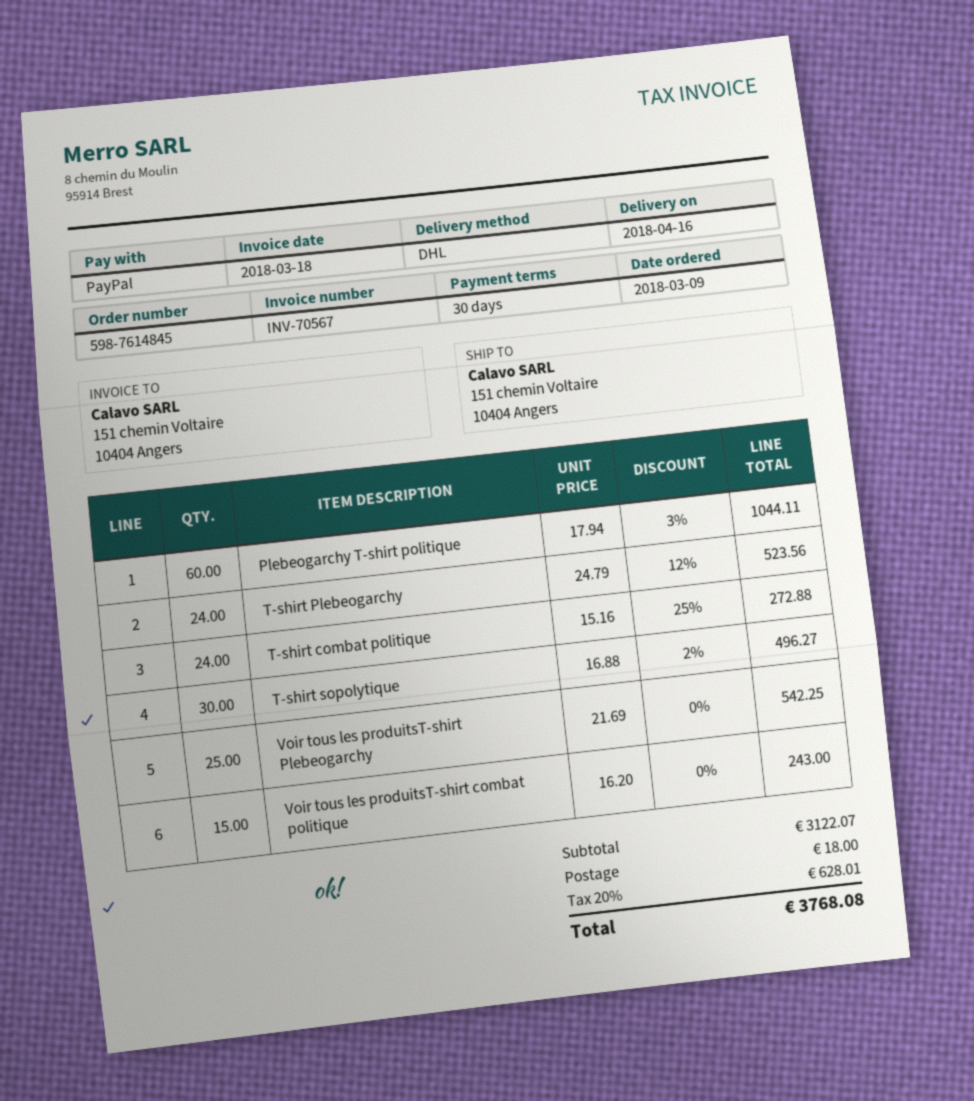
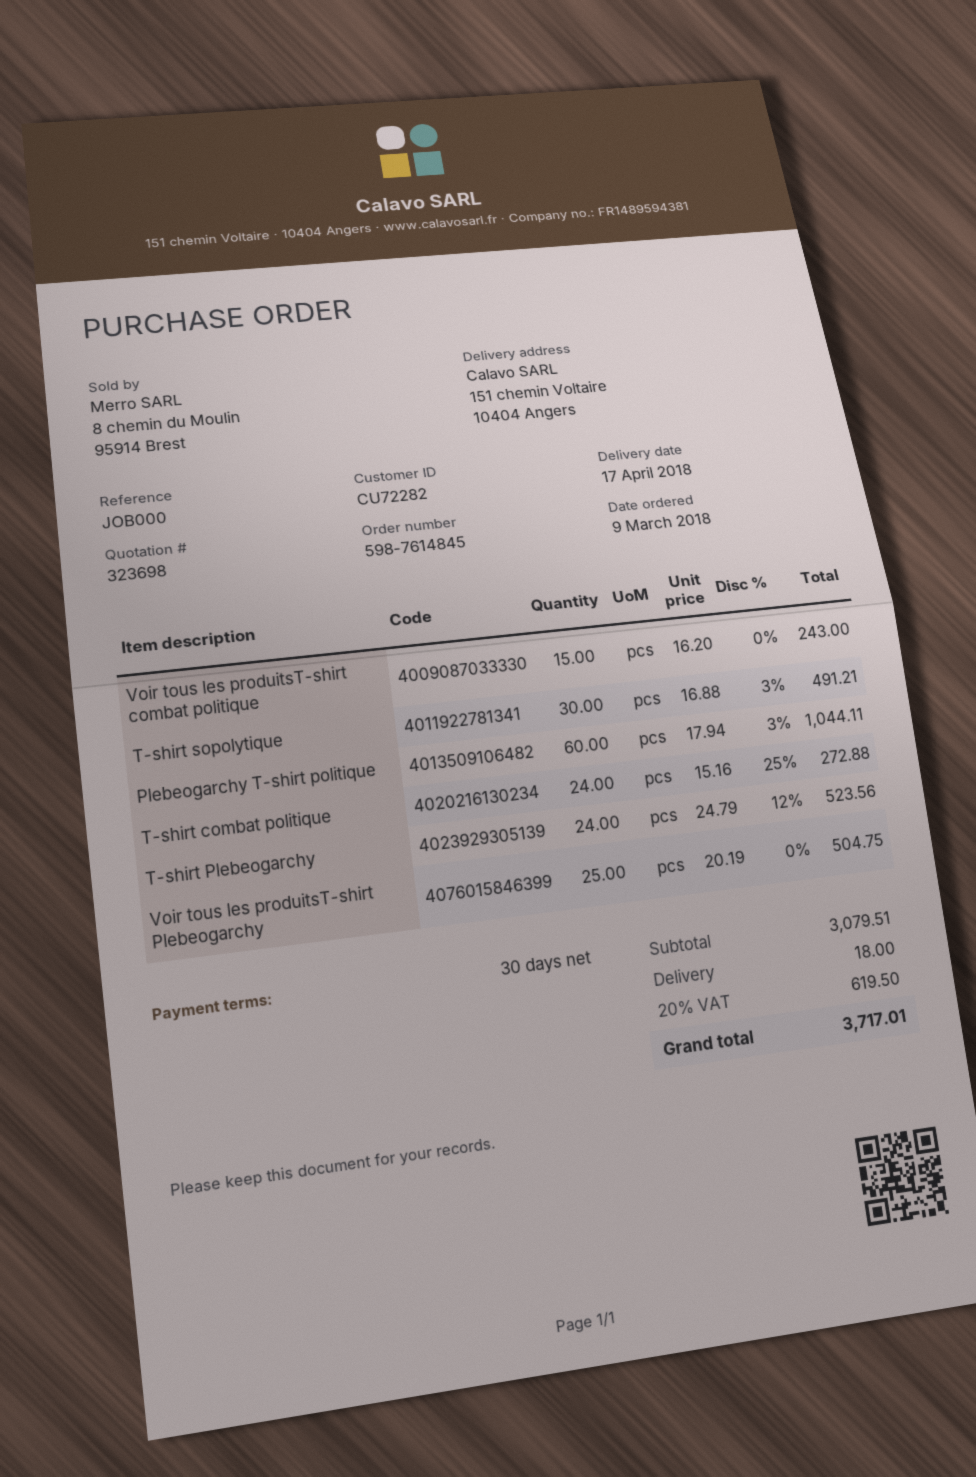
delivery date: 2018-04-16 -> 2018-04-17
T-shirt sopolytique: 30 x 16.88 - 2% = 496.27 -> 30 x 16.88 - 3% = 491.21
Voir tous les produitsT-shirt Plebeogarchy: 25 x 21.69 = 542.25 -> 25 x 20.19 = 504.75
subtotal: 3122.07 -> 3079.51
tax: 20% = 628.01 -> 20% = 619.50
total: 3768.08 -> 3717.01

